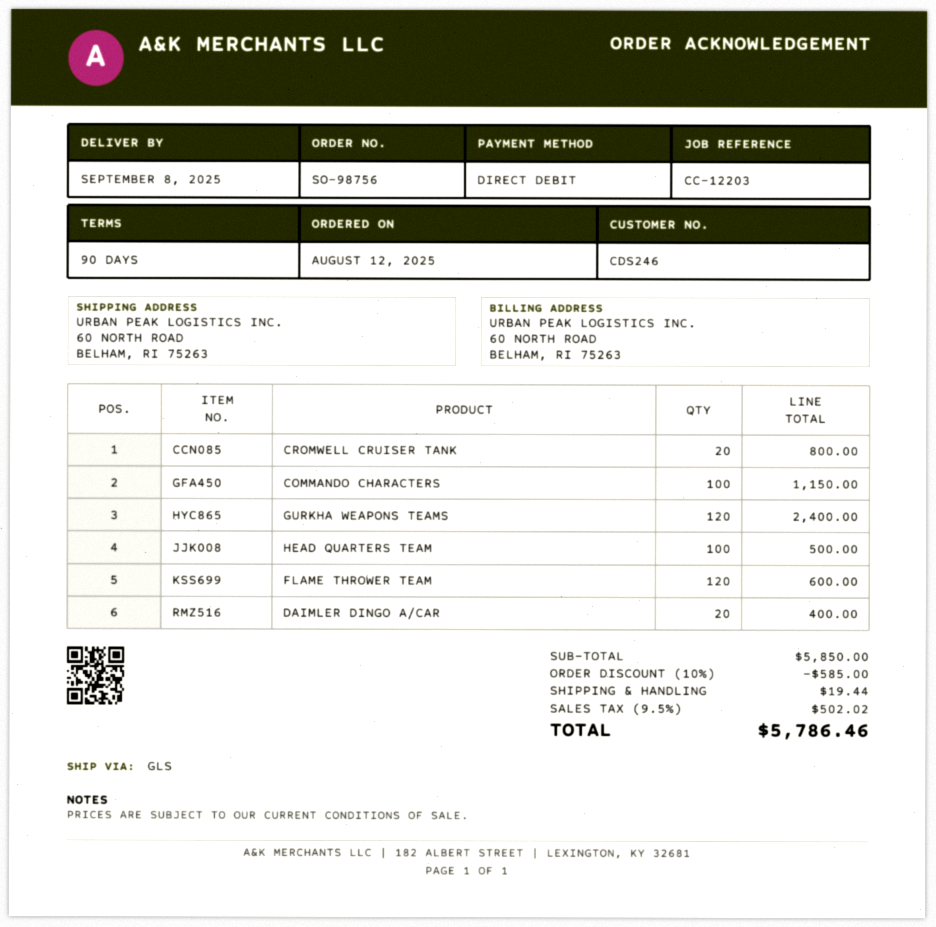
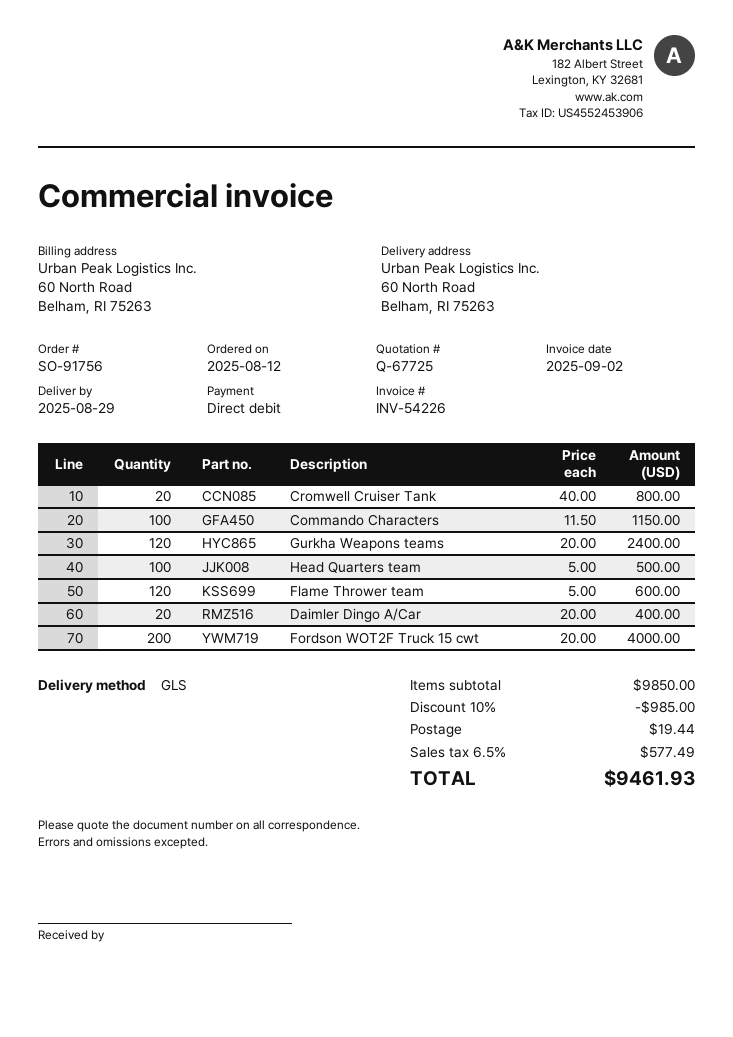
order number: SO-98756 -> SO-91756
delivery date: 2025-09-08 -> 2025-08-29
Fordson WOT2F Truck 15 cwt: none -> 200 for 4000.00
subtotal: 5850.00 -> 9850.00
discount: 10% = 585.00 -> 10% = 985.00
tax: 9.5% = 502.02 -> 6.5% = 577.49
total: 5786.46 -> 9461.93

